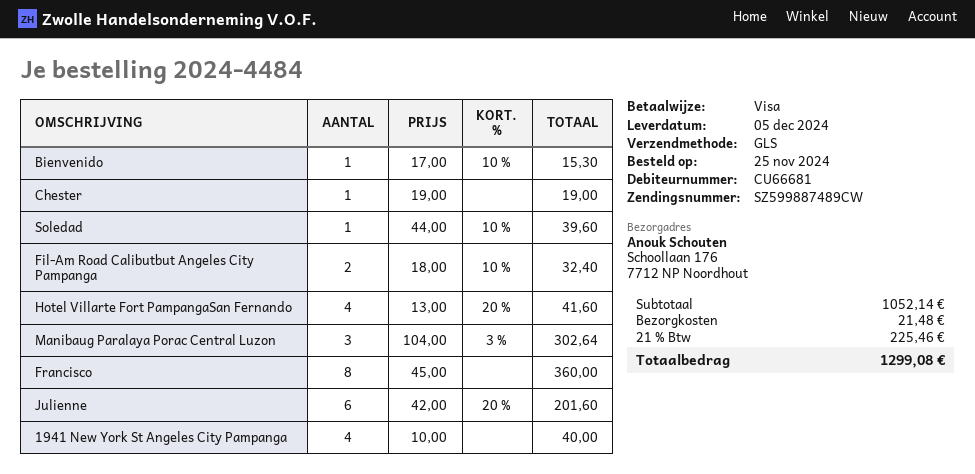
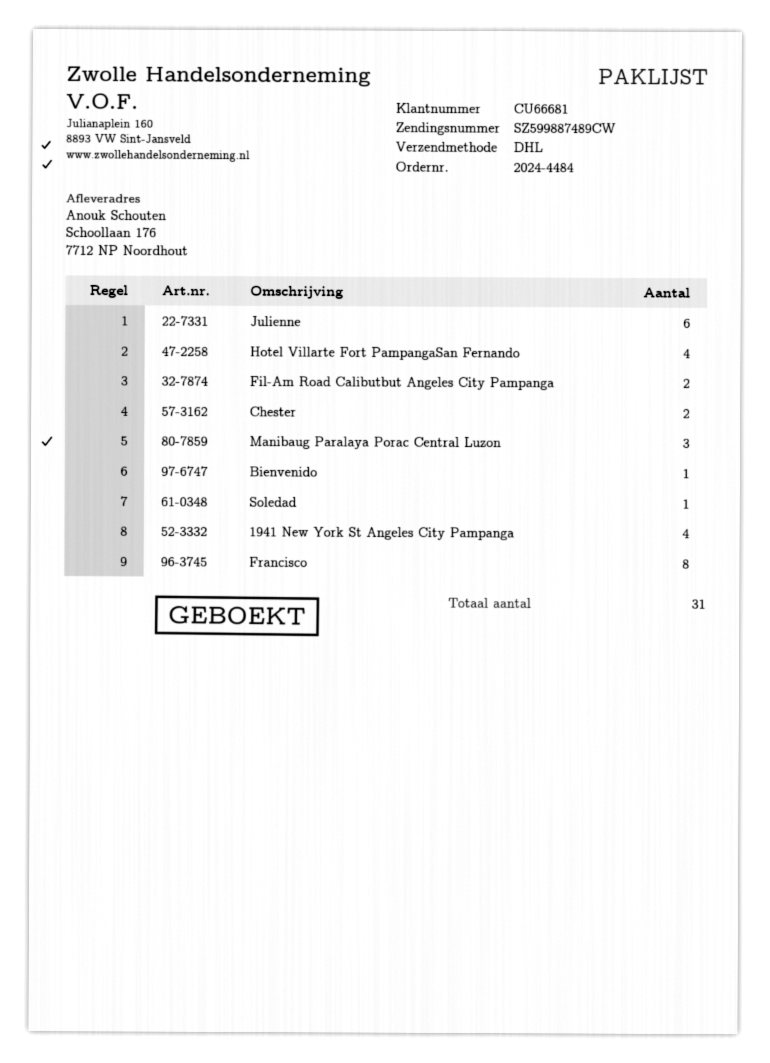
shipping method: GLS -> DHL
Chester: 1 -> 2

